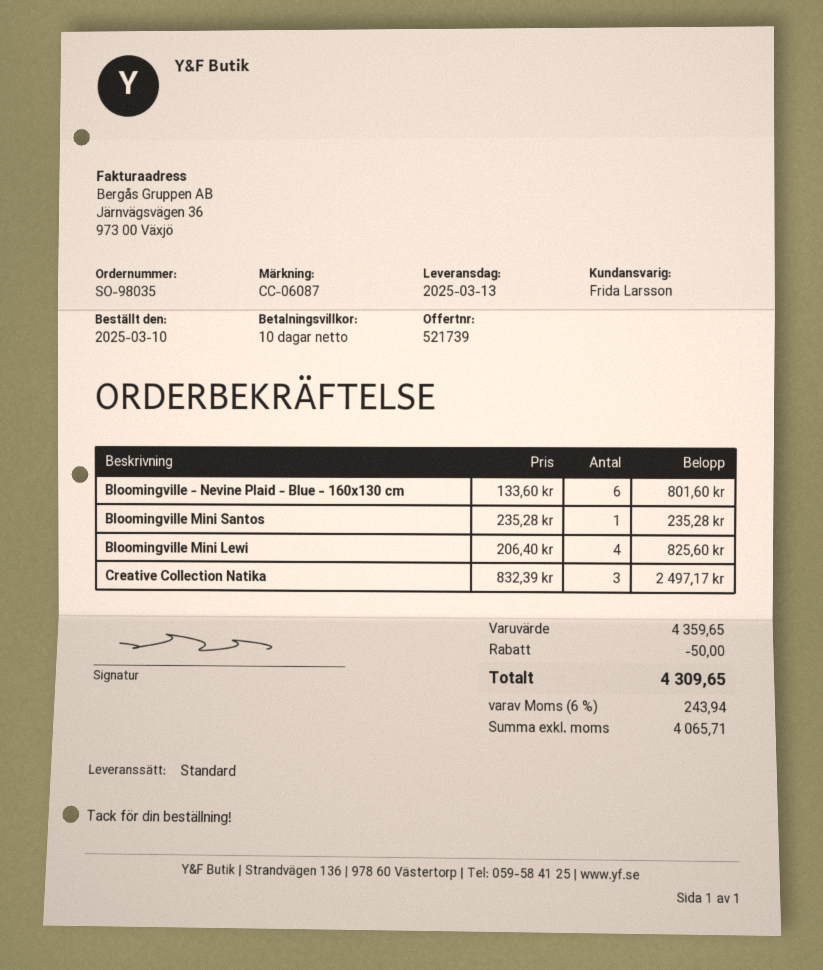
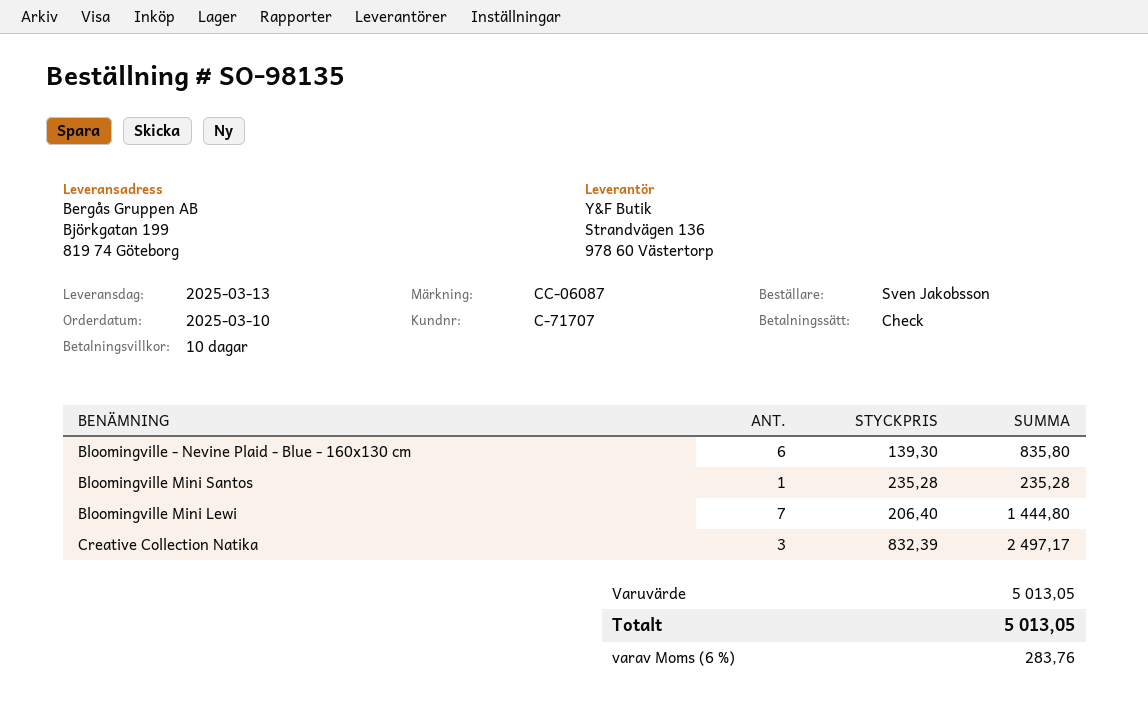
order number: SO-98035 -> SO-98135
Bloomingville - Nevine Plaid - Blue - 160x130 cm: 6 x 133.60 = 801.60 -> 6 x 139.30 = 835.80
Bloomingville Mini Lewi: 4 x 206.40 = 825.60 -> 7 x 206.40 = 1444.80
subtotal: 4359.65 -> 5013.05
discount: 50.00 -> none
tax: 6% = 243.94 -> 6% = 283.76
total: 4309.65 -> 5013.05

